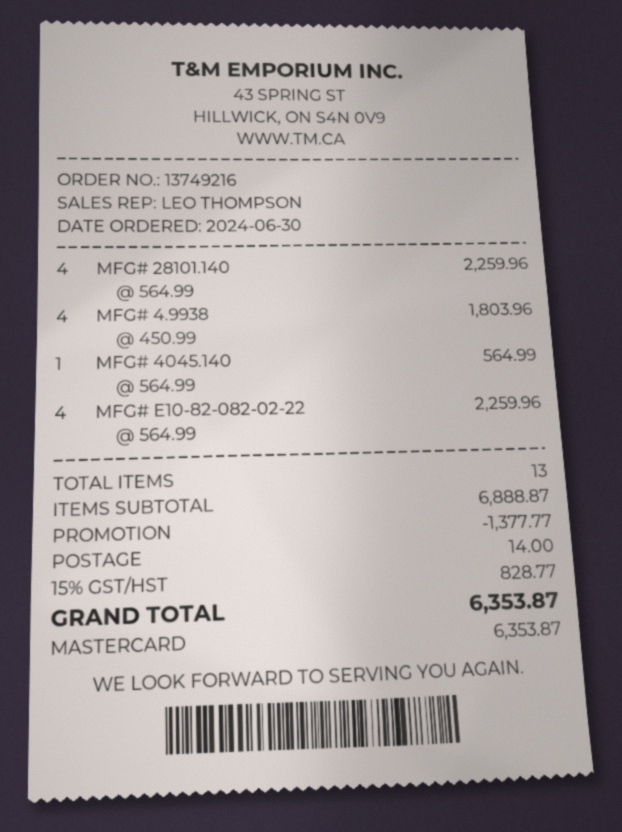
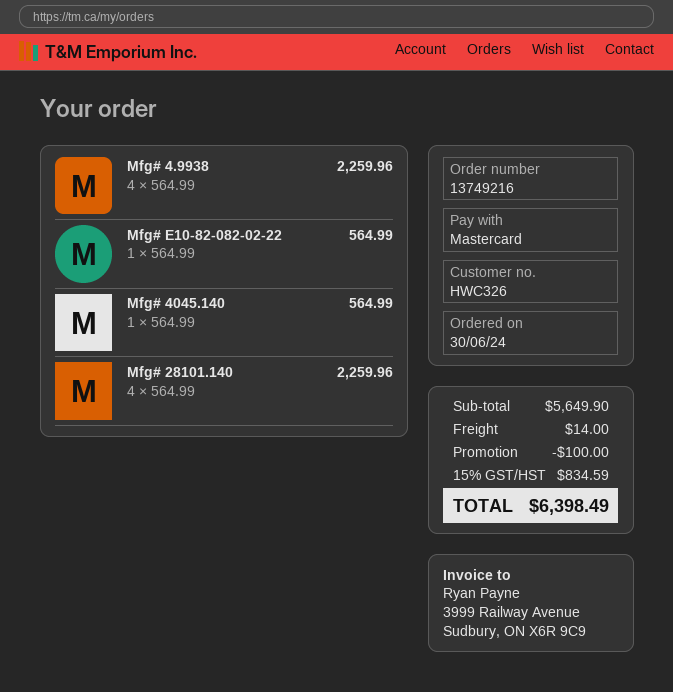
MFG# 4.9938: 4 x 450.99 = 1803.96 -> 4 x 564.99 = 2259.96
MFG# E10-82-082-02-22: 4 x 564.99 = 2259.96 -> 1 x 564.99 = 564.99
subtotal: 6888.87 -> 5649.90
discount: 1377.77 -> 100.00
tax: 15% = 828.77 -> 15% = 834.59
total: 6353.87 -> 6398.49

